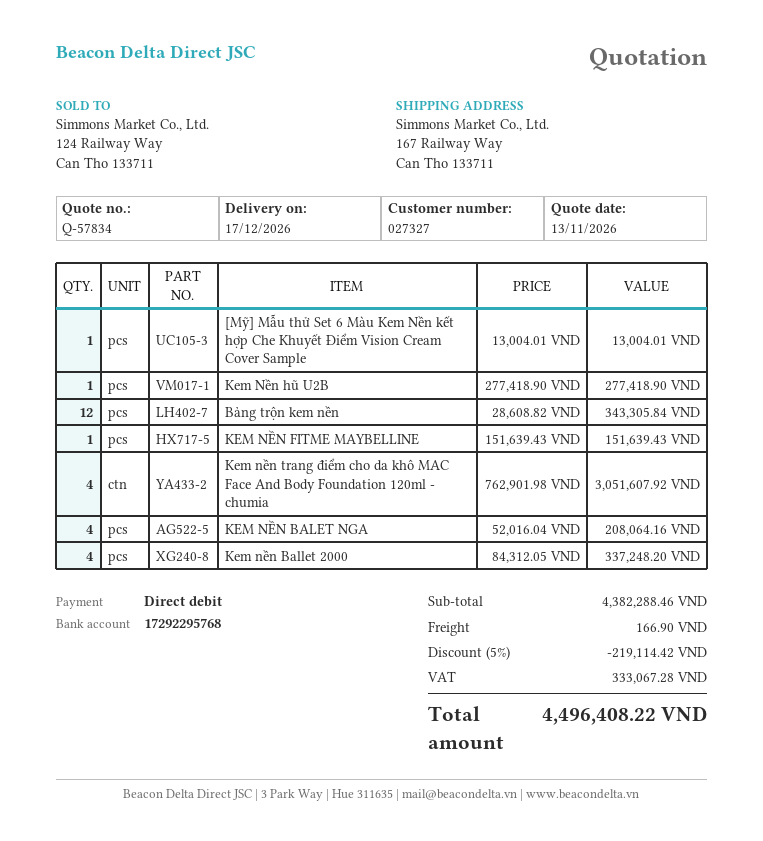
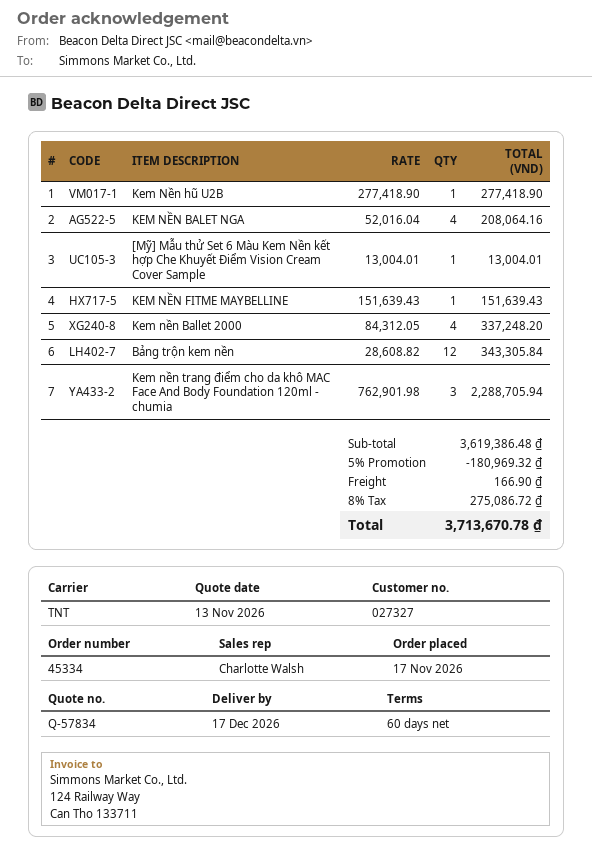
Kem nền trang điểm cho da khô MAC Face And Body Foundation 120ml - chumia: 4 x 762901.98 = 3051607.92 -> 3 x 762901.98 = 2288705.94
subtotal: 4382288.46 -> 3619386.48
discount: 5% = 219114.42 -> 5% = 180969.32
tax: 333067.28 -> 275086.72
total: 4496408.22 -> 3713670.78

